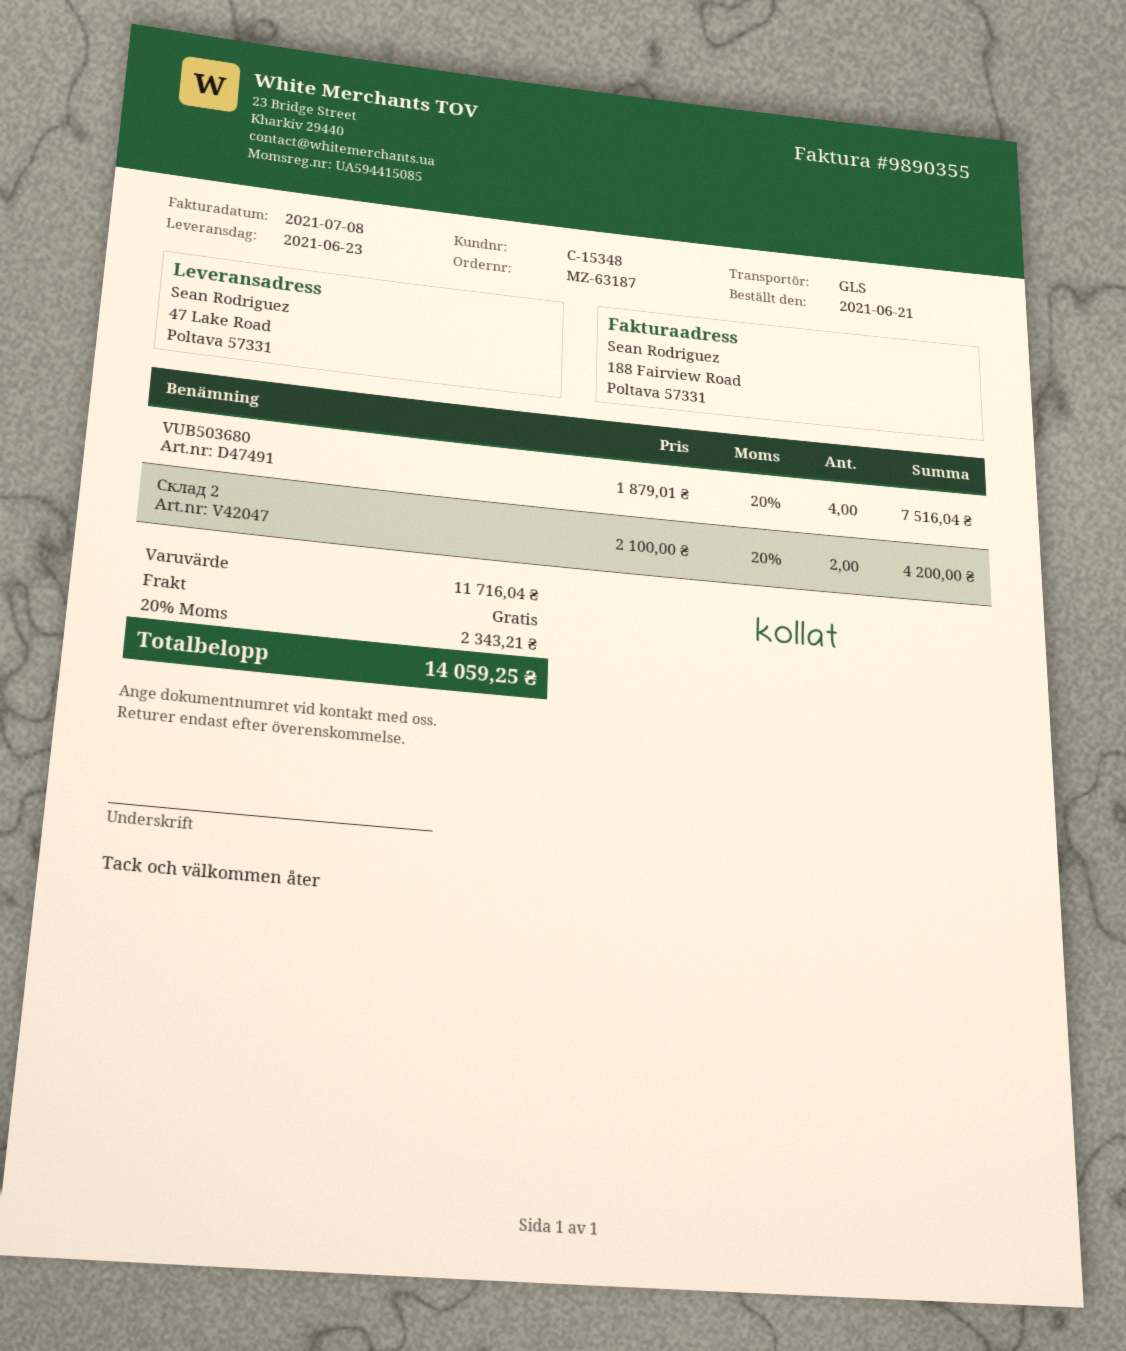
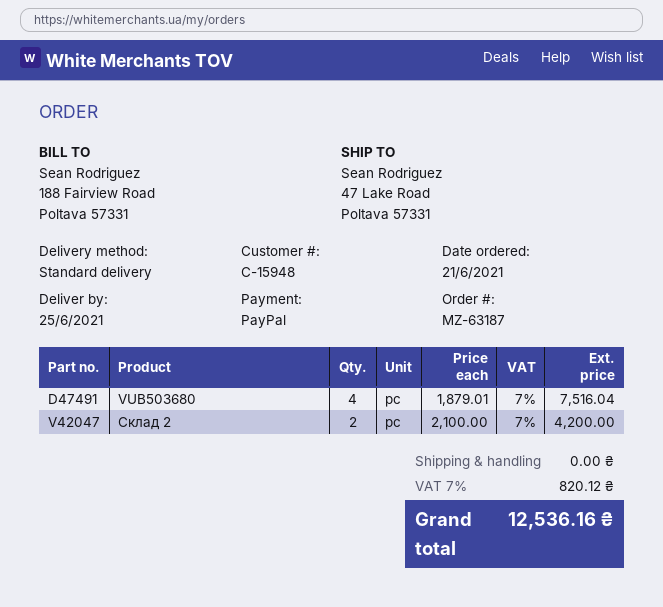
delivery date: 2021-06-23 -> 2021-06-25
customer number: C-15348 -> C-15948
shipping method: GLS -> standard
tax: 20% = 2343.21 -> 7% = 820.12
total: 14059.25 -> 12536.16

